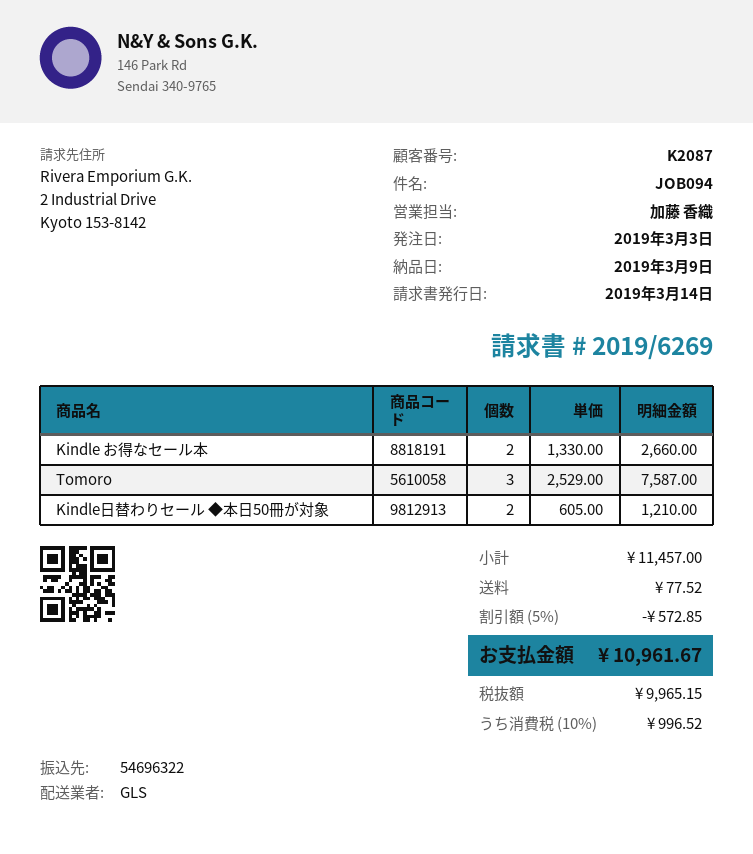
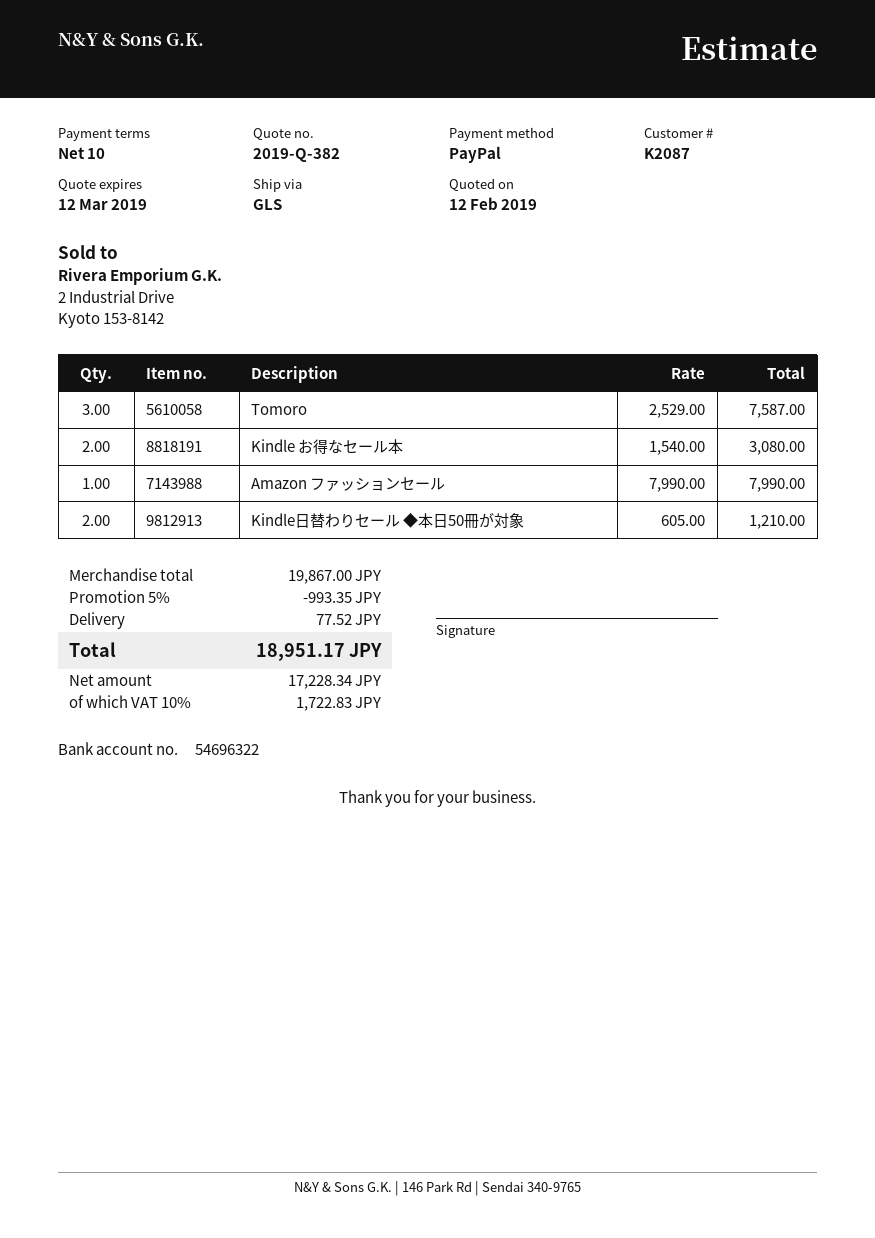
Kindle お得なセール本: 2 x 1330.00 = 2660.00 -> 2 x 1540.00 = 3080.00
Amazon ファッションセール: none -> 1 x 7990.00 = 7990.00
subtotal: 11457.00 -> 19867.00
discount: 5% = 572.85 -> 5% = 993.35
net: 9965.15 -> 17228.34
tax: 10% = 996.52 -> 10% = 1722.83
total: 10961.67 -> 18951.17

